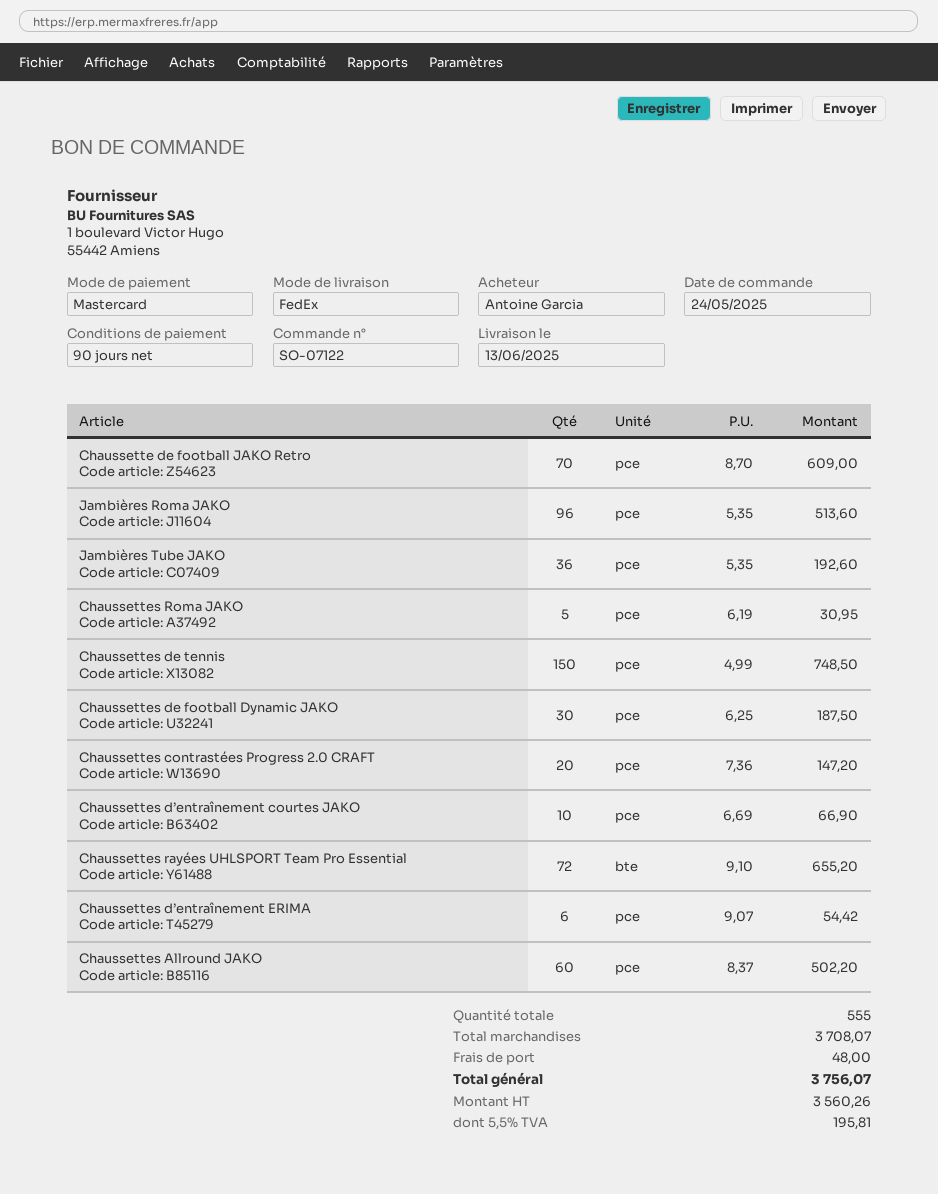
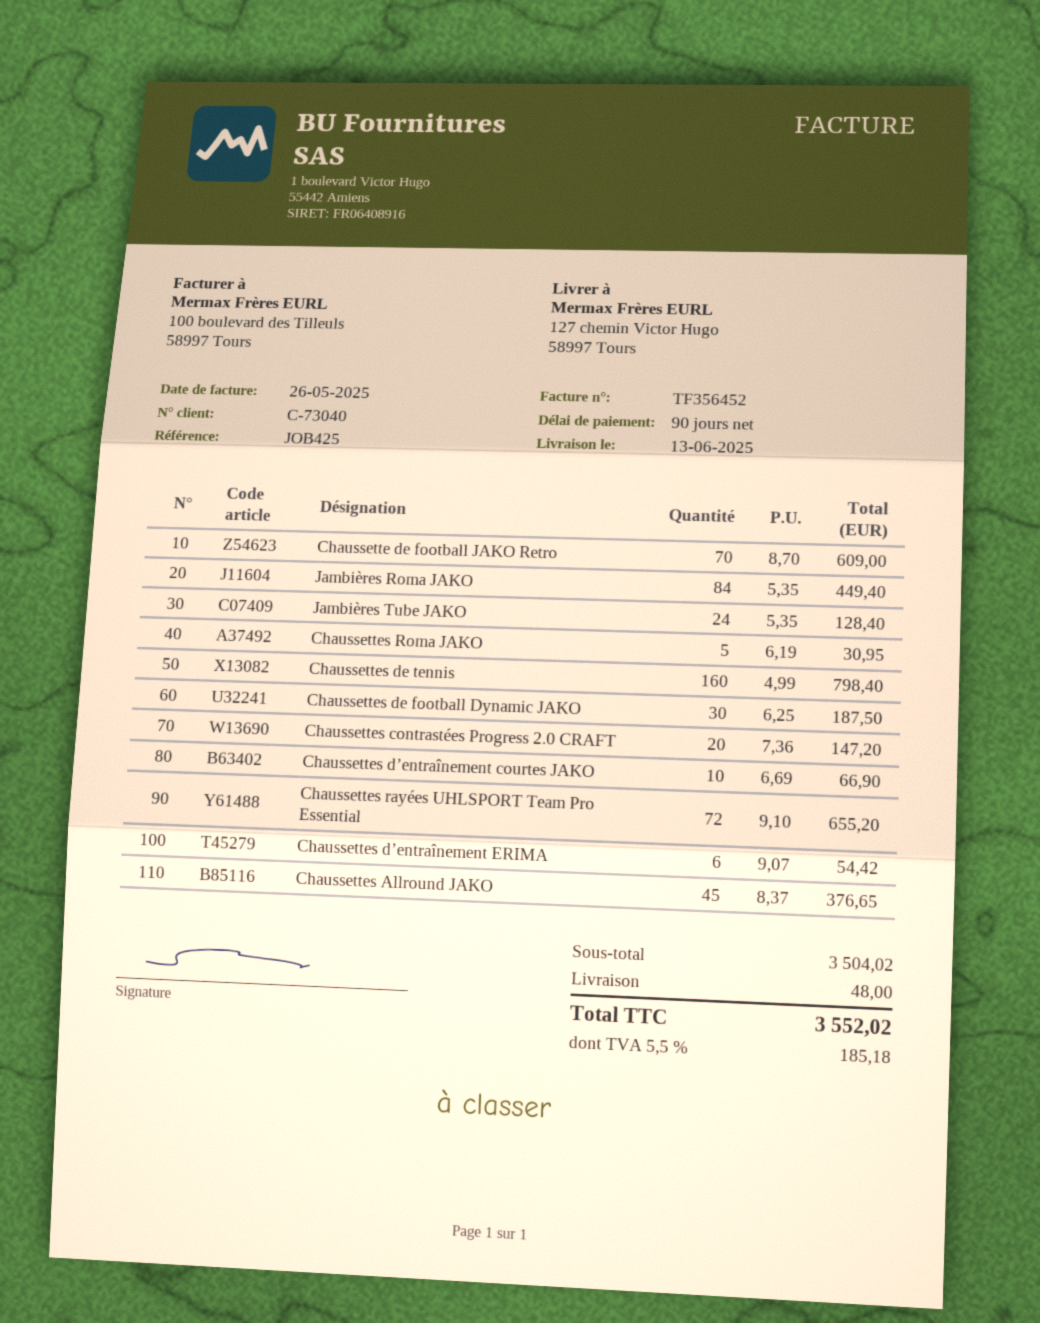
Jambières Roma JAKO: 96 x 5.35 = 513.60 -> 84 x 5.35 = 449.40
Jambières Tube JAKO: 36 x 5.35 = 192.60 -> 24 x 5.35 = 128.40
Chaussettes de tennis: 150 x 4.99 = 748.50 -> 160 x 4.99 = 798.40
Chaussettes Allround JAKO: 60 x 8.37 = 502.20 -> 45 x 8.37 = 376.65
subtotal: 3708.07 -> 3504.02
tax: 5.5% = 195.81 -> 5.5% = 185.18
total: 3756.07 -> 3552.02

